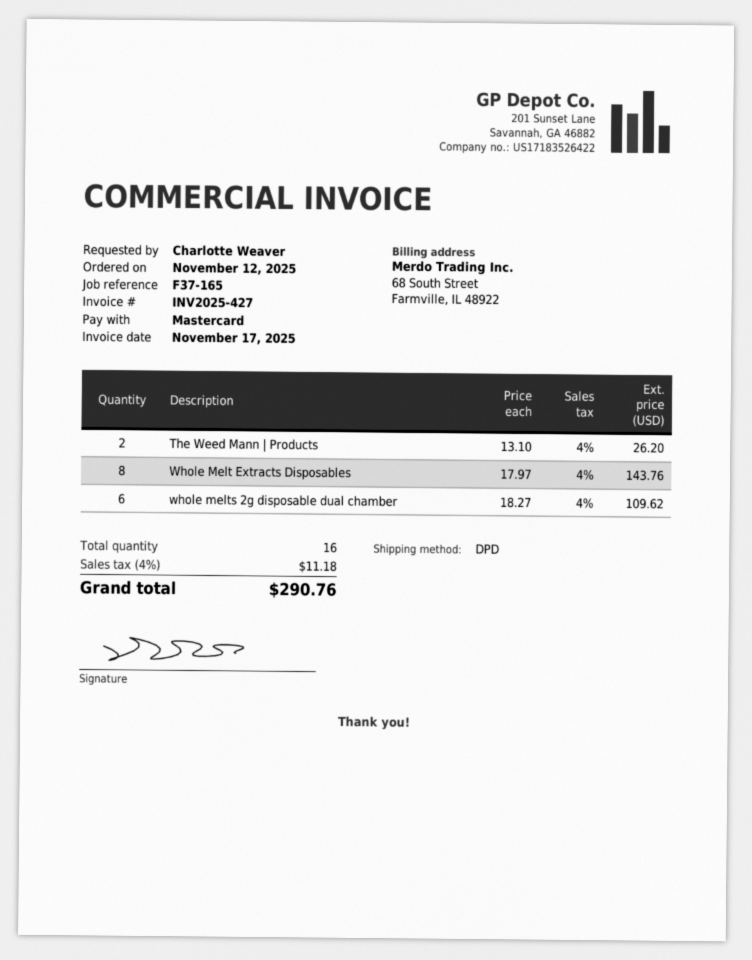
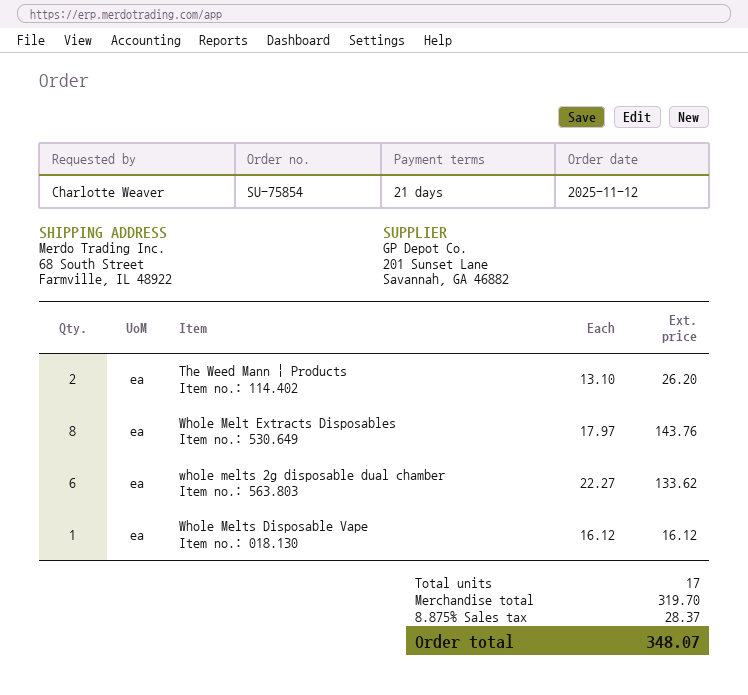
whole melts 2g disposable dual chamber: 6 x 18.27 = 109.62 -> 6 x 22.27 = 133.62
Whole Melts Disposable Vape: none -> 1 x 16.12 = 16.12
total quantity: 16 -> 17
tax: 4% = 11.18 -> 8.875% = 28.37
total: 290.76 -> 348.07

